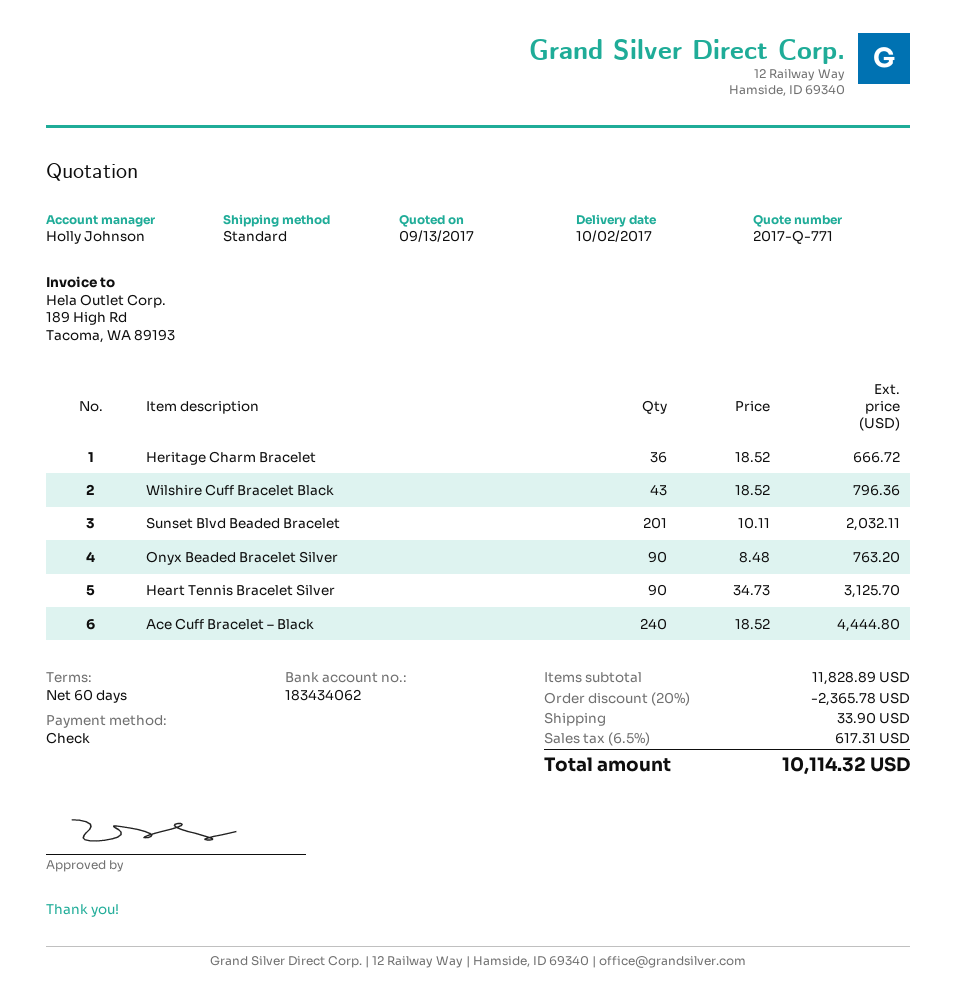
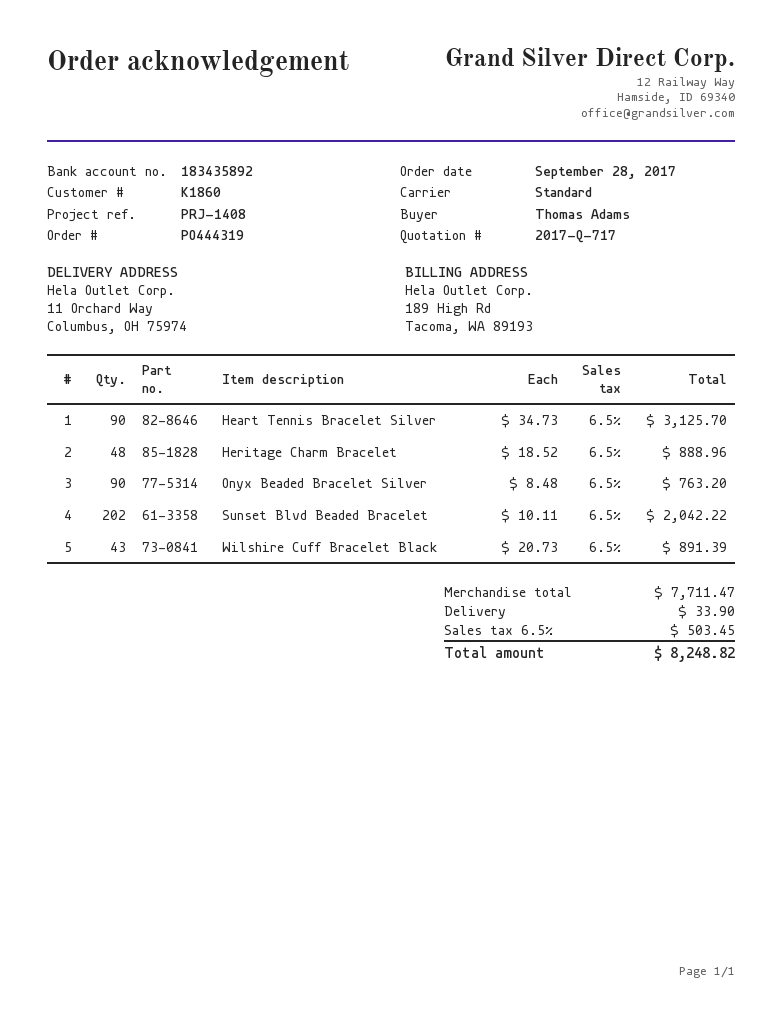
quote number: 2017-Q-771 -> 2017-Q-717
bank account: 183434062 -> 183435892
Heritage Charm Bracelet: 36 x 18.52 = 666.72 -> 48 x 18.52 = 888.96
Wilshire Cuff Bracelet Black: 43 x 18.52 = 796.36 -> 43 x 20.73 = 891.39
Sunset Blvd Beaded Bracelet: 201 x 10.11 = 2032.11 -> 202 x 10.11 = 2042.22
Ace Cuff Bracelet – Black: 240 x 18.52 = 4444.80 -> none
subtotal: 11828.89 -> 7711.47
discount: 20% = 2365.78 -> none
tax: 6.5% = 617.31 -> 6.5% = 503.45
total: 10114.32 -> 8248.82

